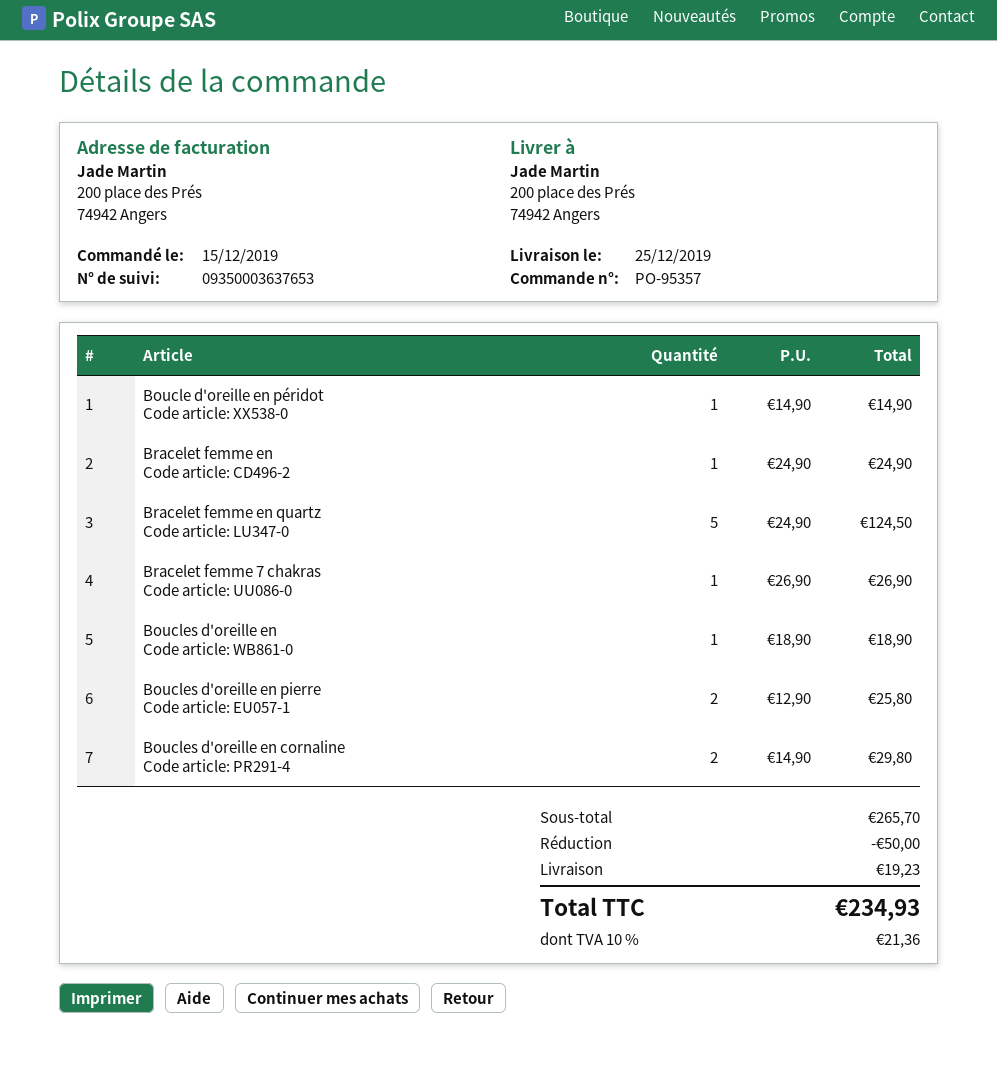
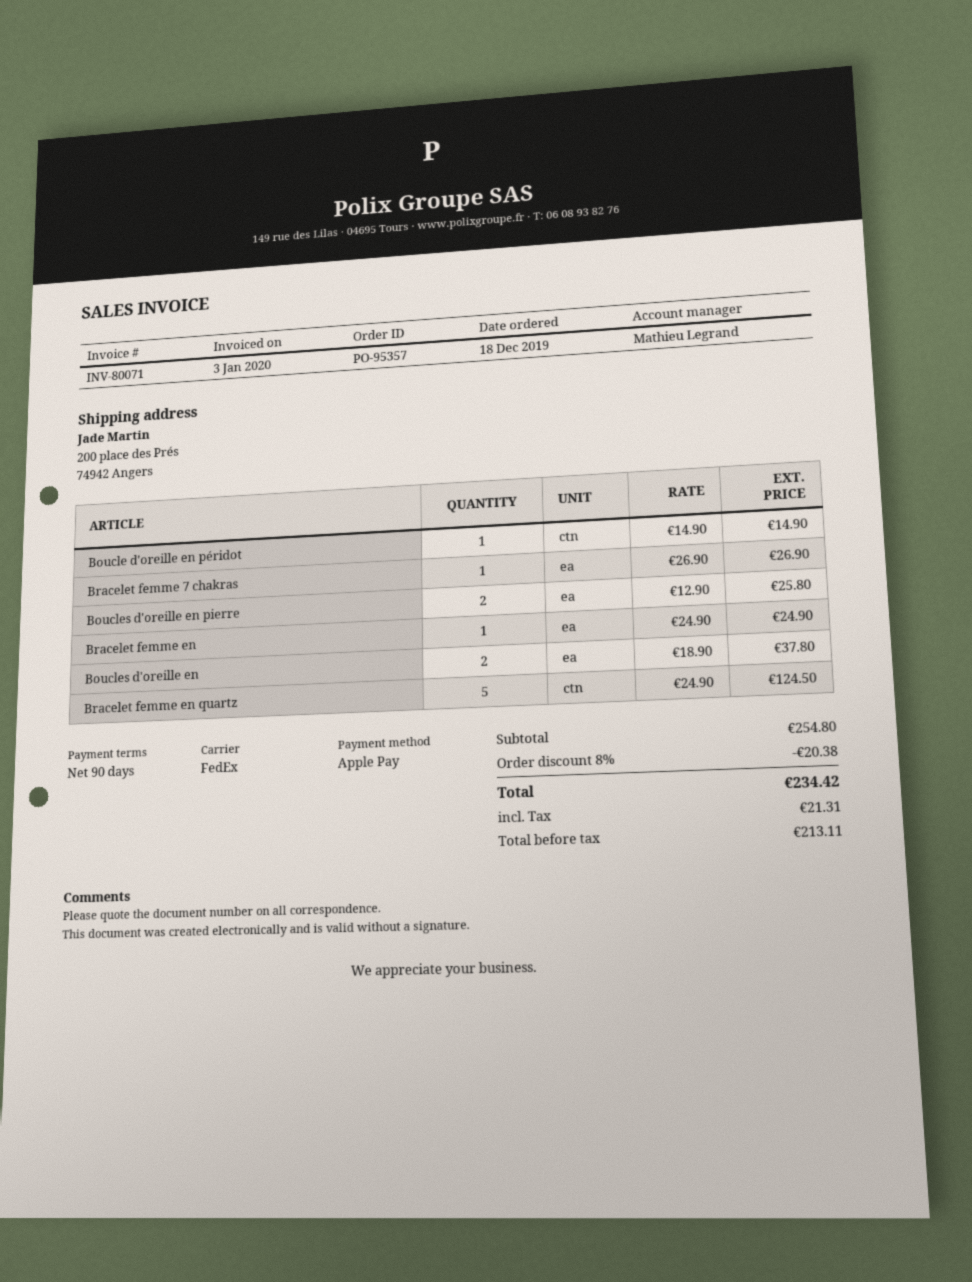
order date: 2019-12-15 -> 2019-12-18
Boucles d'oreille en: 1 x 18.90 = 18.90 -> 2 x 18.90 = 37.80
Boucles d'oreille en cornaline: 2 x 14.90 = 29.80 -> none
subtotal: 265.70 -> 254.80
discount: 50.00 -> 20.38
shipping: 19.23 -> none
tax: 21.36 -> 21.31
total: 234.93 -> 234.42

